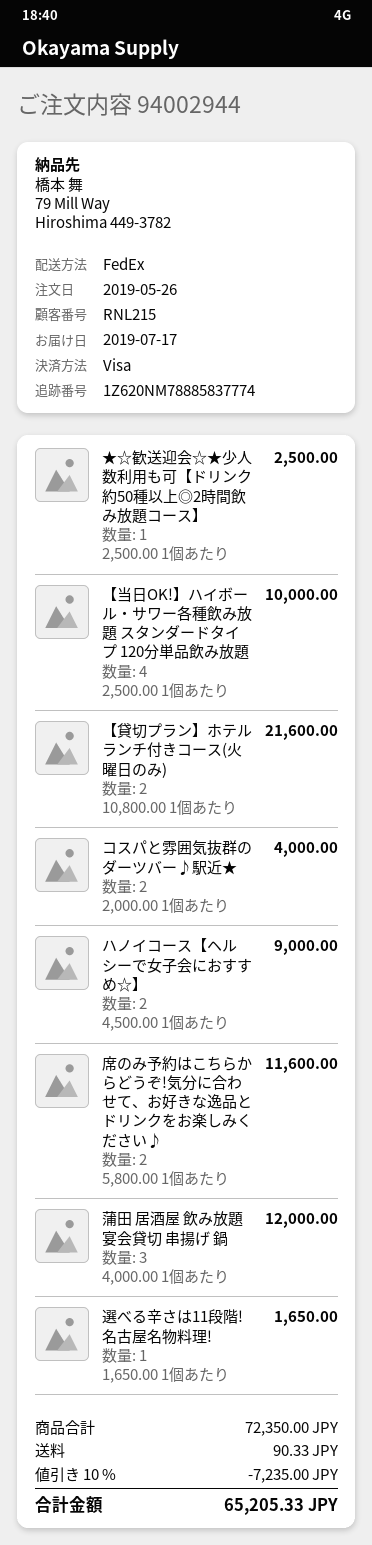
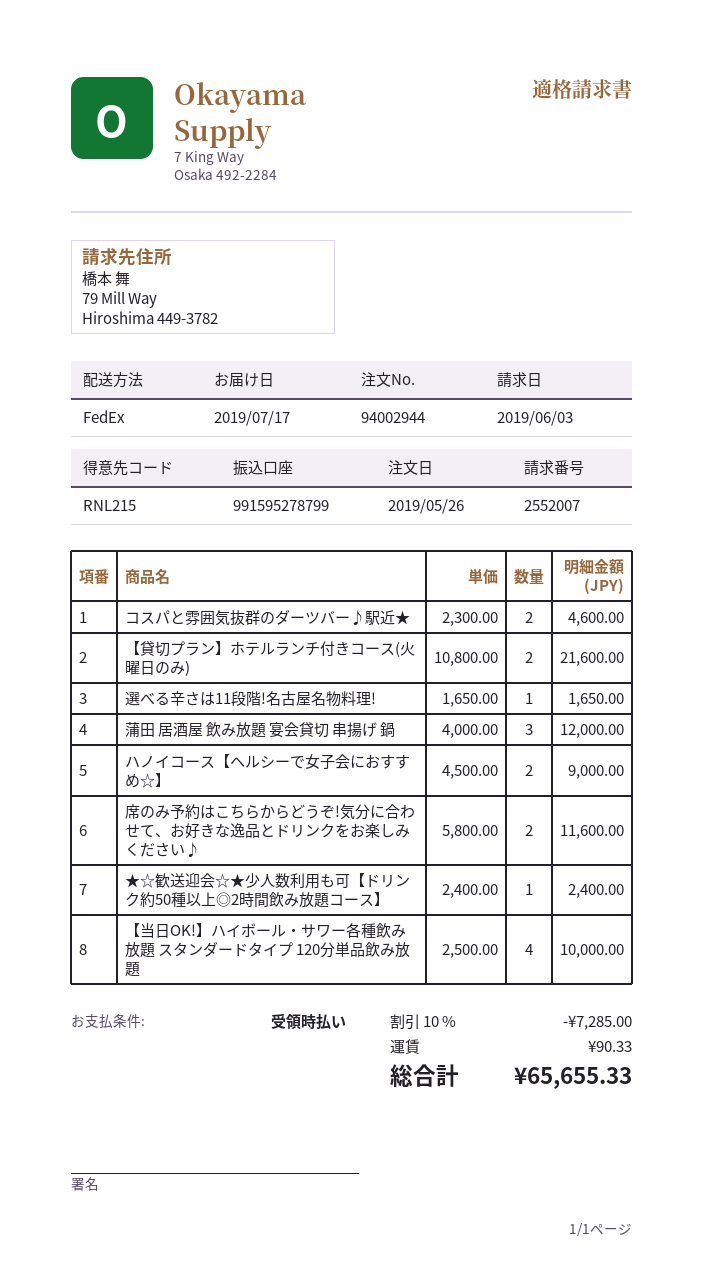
★☆歓送迎会☆★少人数利用も可【ドリンク約50種以上◎2時間飲み放題コース】: 1 x 2500.00 = 2500.00 -> 1 x 2400.00 = 2400.00
コスパと雰囲気抜群のダーツバー♪駅近★: 2 x 2000.00 = 4000.00 -> 2 x 2300.00 = 4600.00
discount: 10% = 7235.00 -> 10% = 7285.00
total: 65205.33 -> 65655.33

